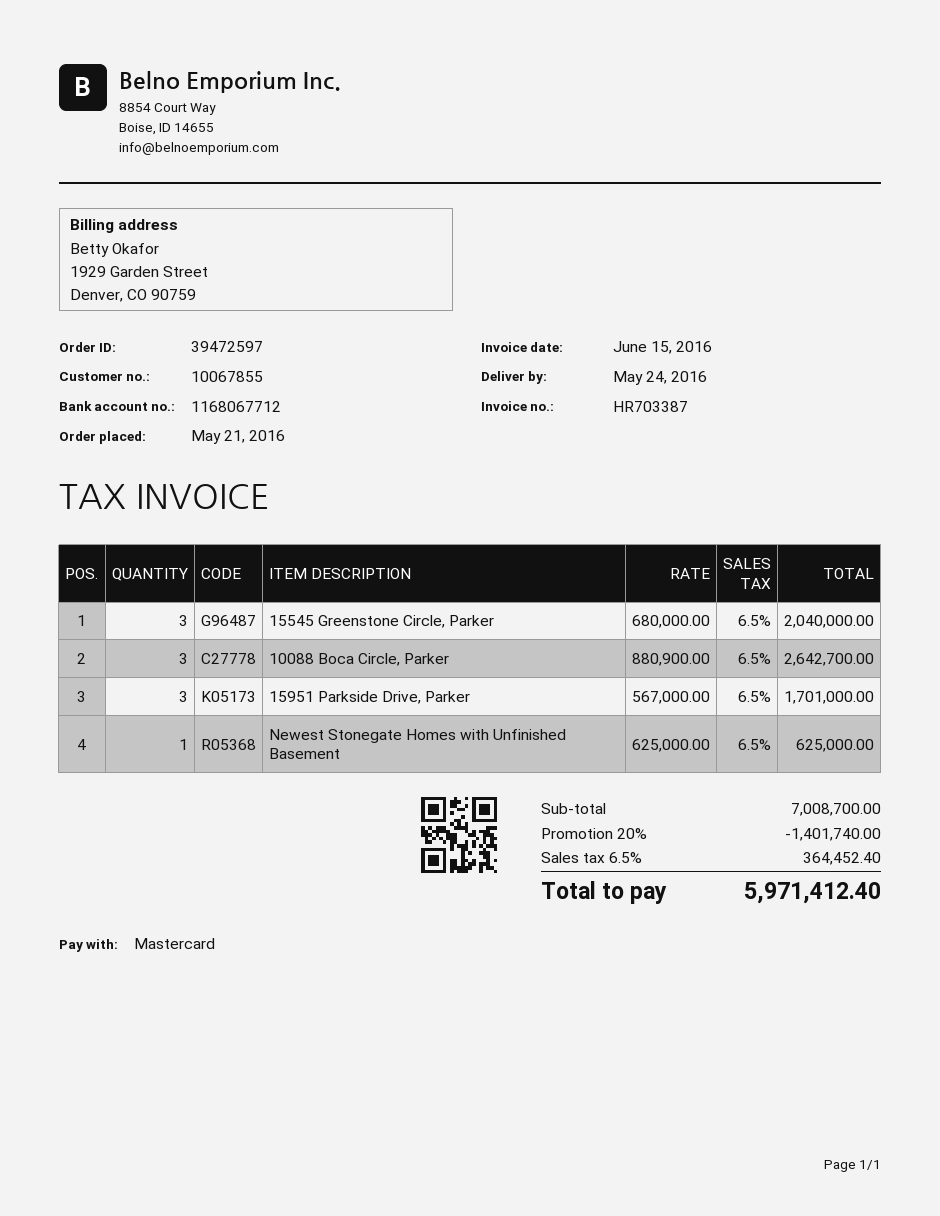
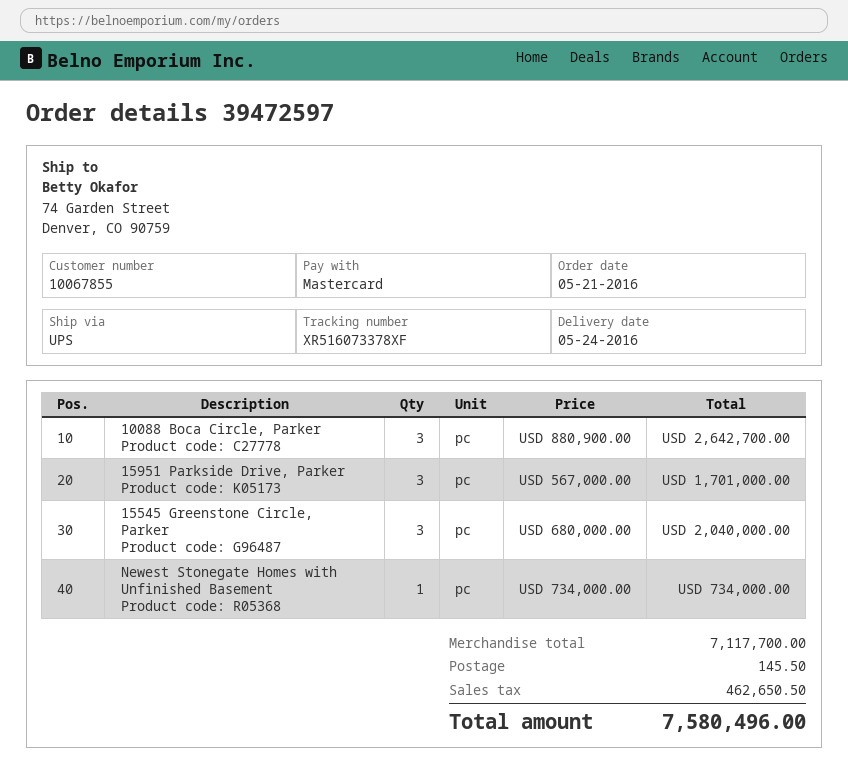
Newest Stonegate Homes with Unfinished Basement: 1 x 625000.00 = 625000.00 -> 1 x 734000.00 = 734000.00
subtotal: 7008700.00 -> 7117700.00
discount: 20% = 1401740.00 -> none
shipping: none -> 145.50
tax: 364452.40 -> 462650.50
total: 5971412.40 -> 7580496.00

